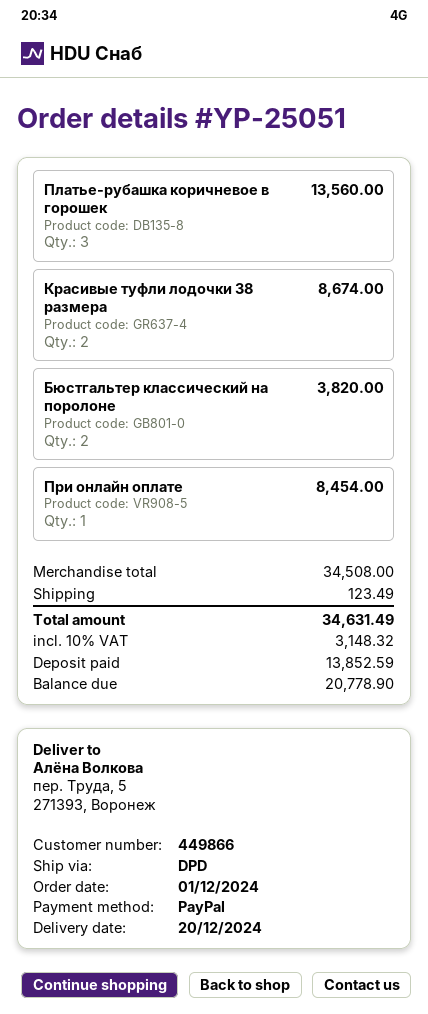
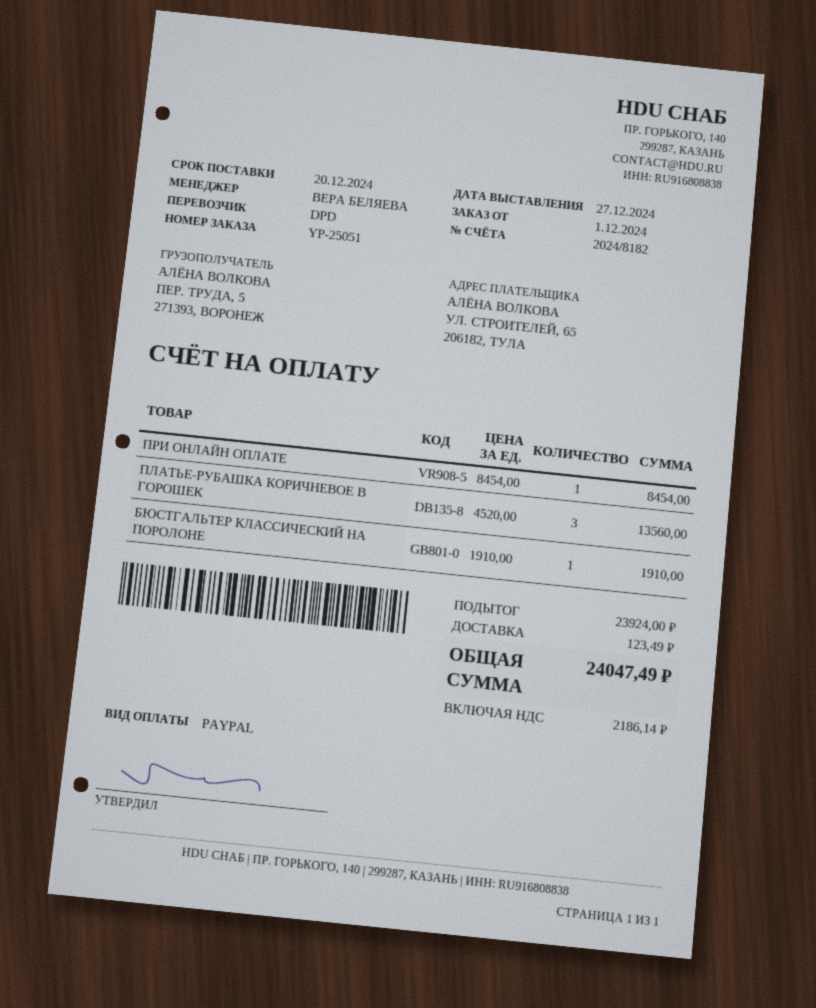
Красивые туфли лодочки 38 размера: 2 for 8674.00 -> none
Бюстгальтер классический на поролоне: 2 for 3820.00 -> 1 for 1910.00
subtotal: 34508.00 -> 23924.00
tax: 3148.32 -> 2186.14
total: 34631.49 -> 24047.49

